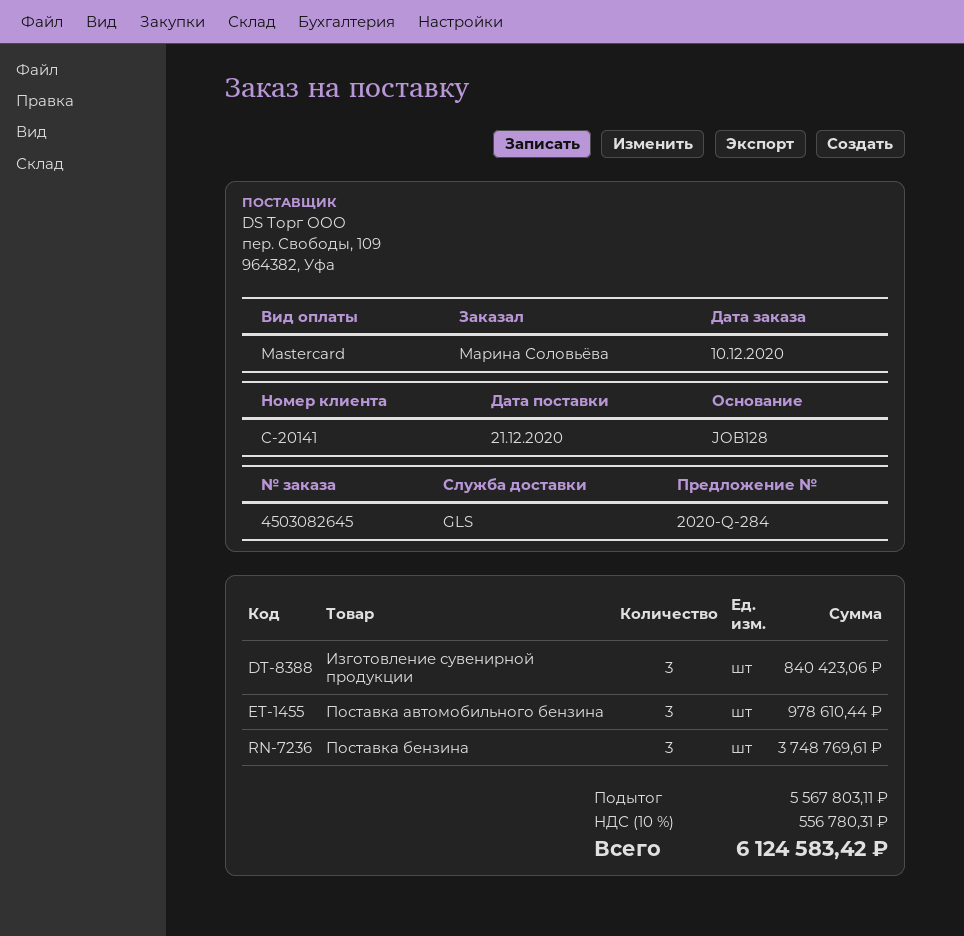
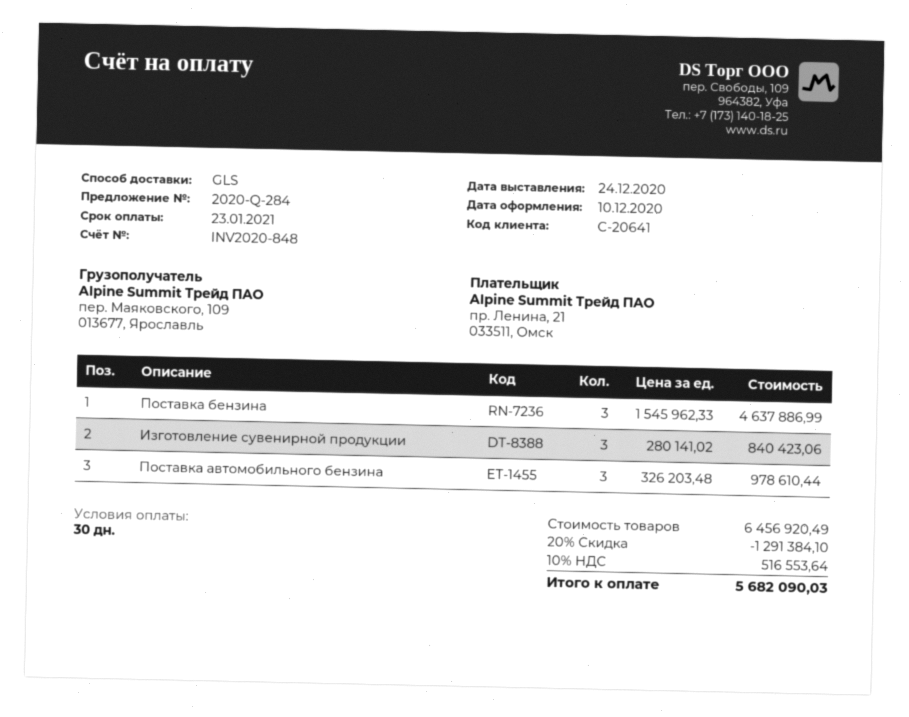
customer number: C-20141 -> C-20641
Поставка бензина: 3 for 3748769.61 -> 3 for 4637886.99
subtotal: 5567803.11 -> 6456920.49
discount: none -> 20% = 1291384.10
tax: 10% = 556780.31 -> 10% = 516553.64
total: 6124583.42 -> 5682090.03

